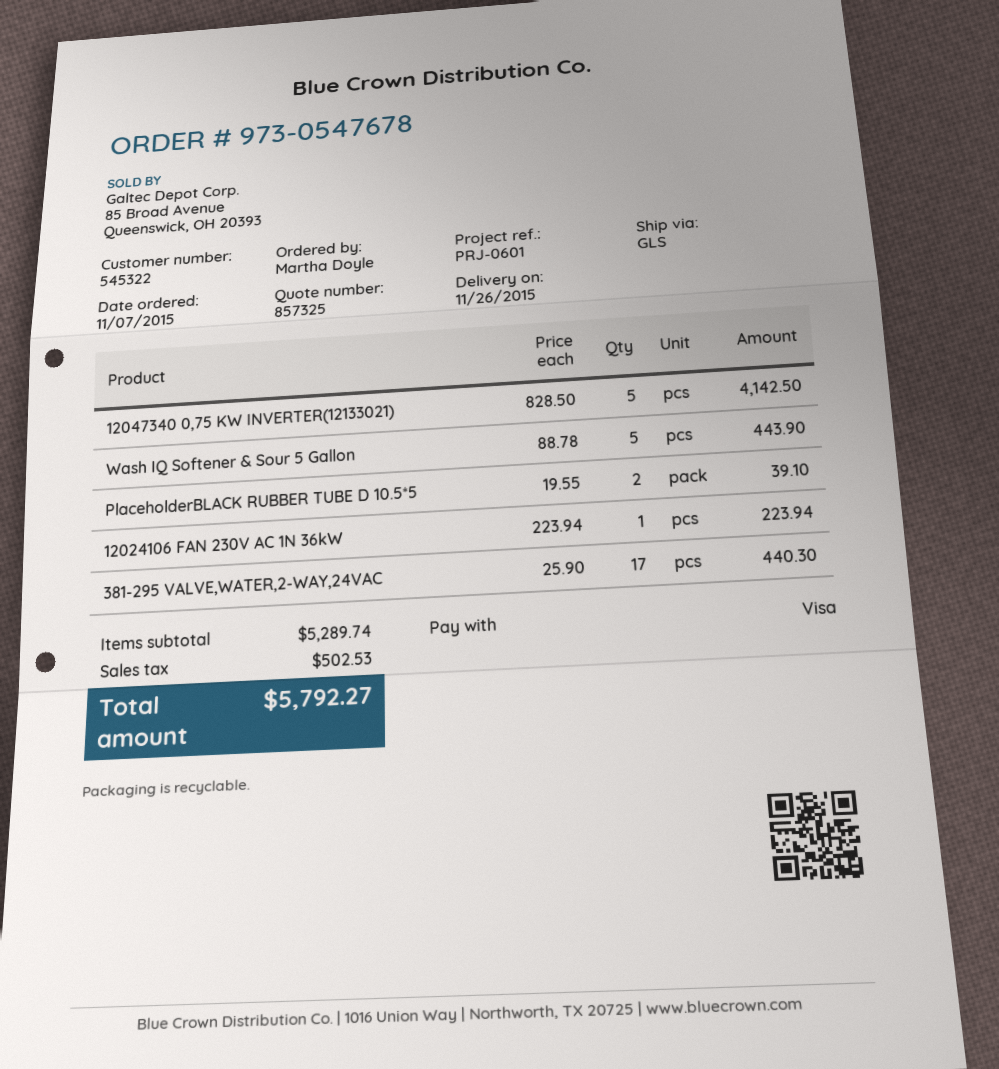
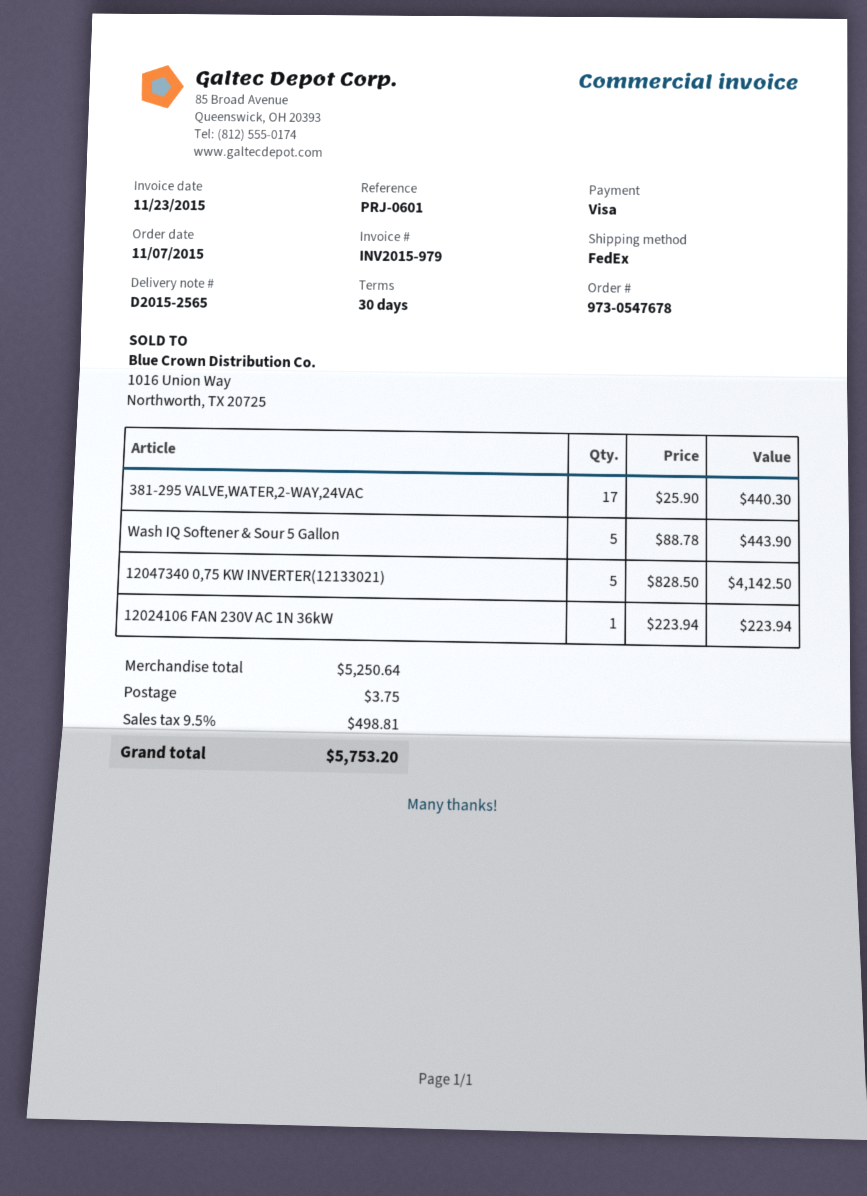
shipping method: GLS -> FedEx
PlaceholderBLACK RUBBER TUBE D 10.5*5: 2 x 19.55 = 39.10 -> none
subtotal: 5289.74 -> 5250.64
shipping: none -> 3.75
tax: 502.53 -> 498.81
total: 5792.27 -> 5753.20

